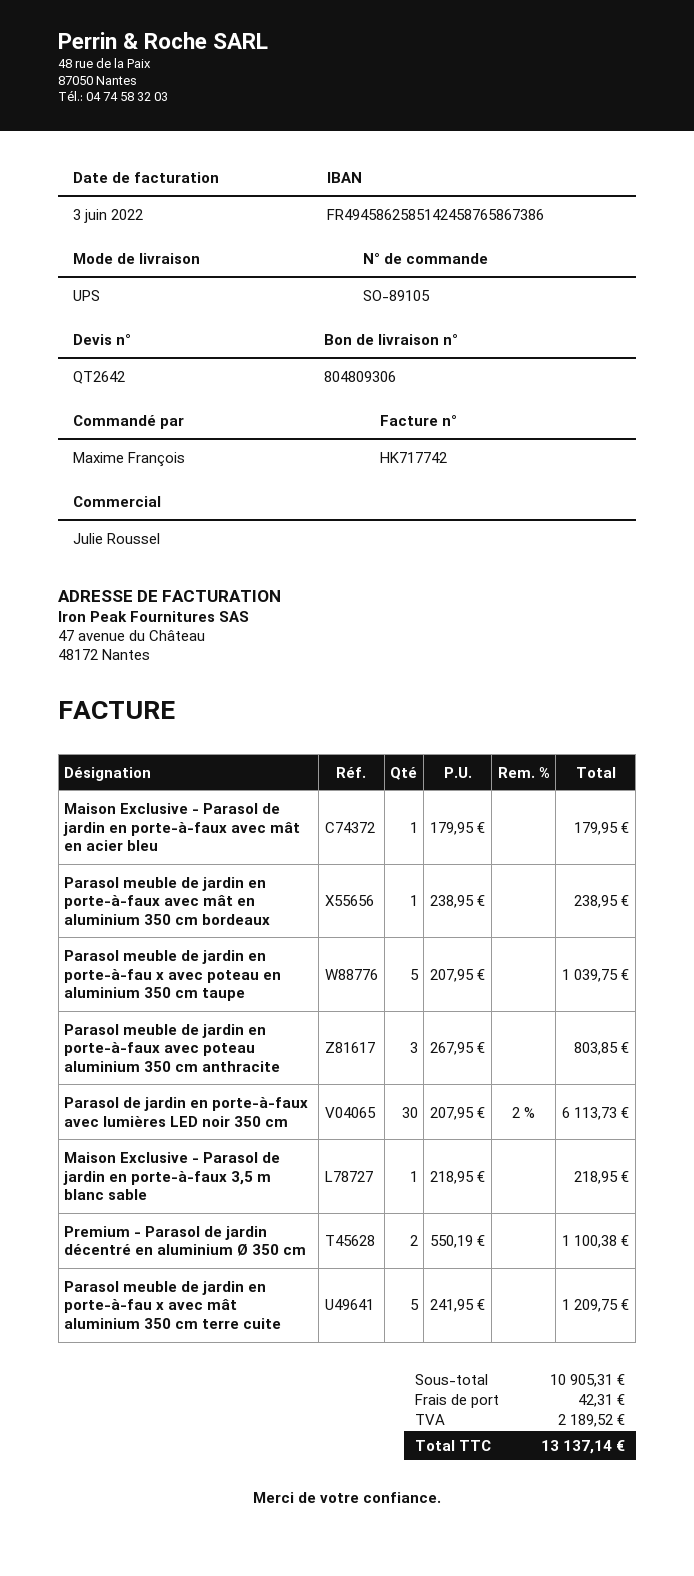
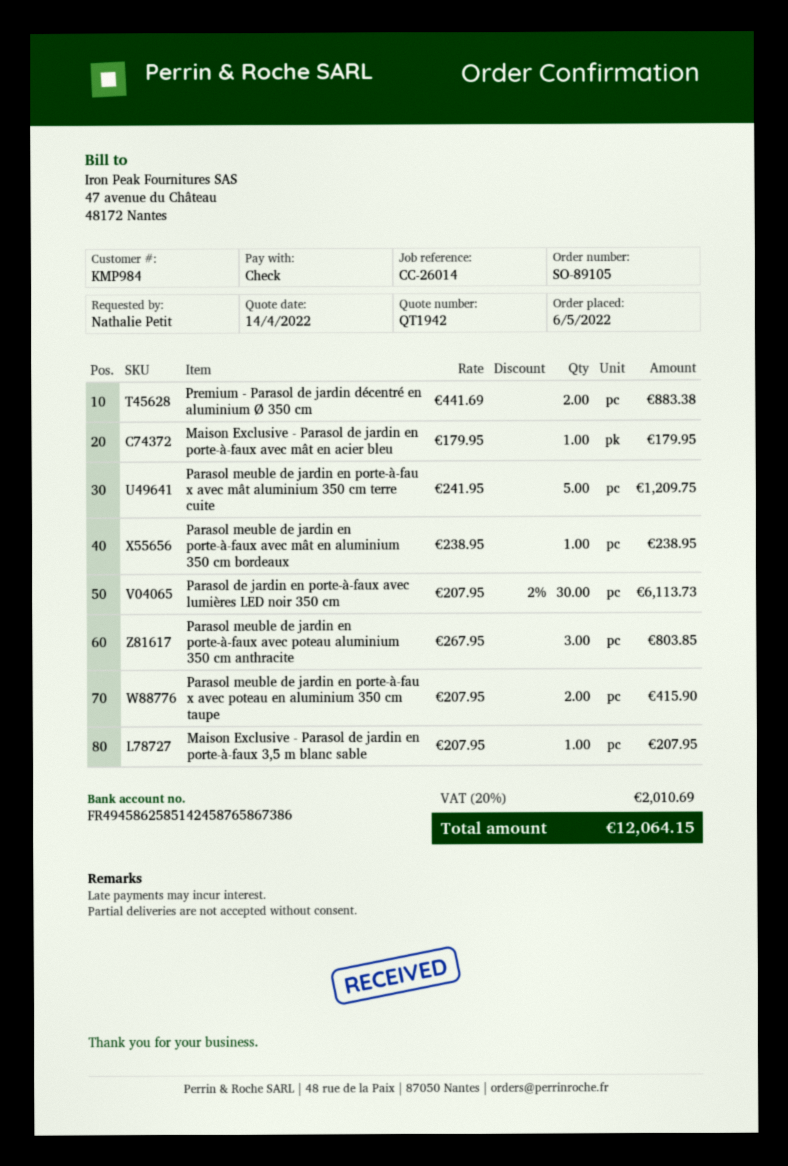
quote number: QT2642 -> QT1942
ordered by: Maxime François -> Nathalie Petit
Parasol meuble de jardin en porte-à-fau x avec poteau en aluminium 350 cm taupe: 5 x 207.95 = 1039.75 -> 2 x 207.95 = 415.90
Maison Exclusive - Parasol de jardin en porte-à-faux 3,5 m blanc sable: 1 x 218.95 = 218.95 -> 1 x 207.95 = 207.95
Premium - Parasol de jardin décentré en aluminium Ø 350 cm: 2 x 550.19 = 1100.38 -> 2 x 441.69 = 883.38
shipping: 42.31 -> none
tax: 2189.52 -> 2010.69
total: 13137.14 -> 12064.15

